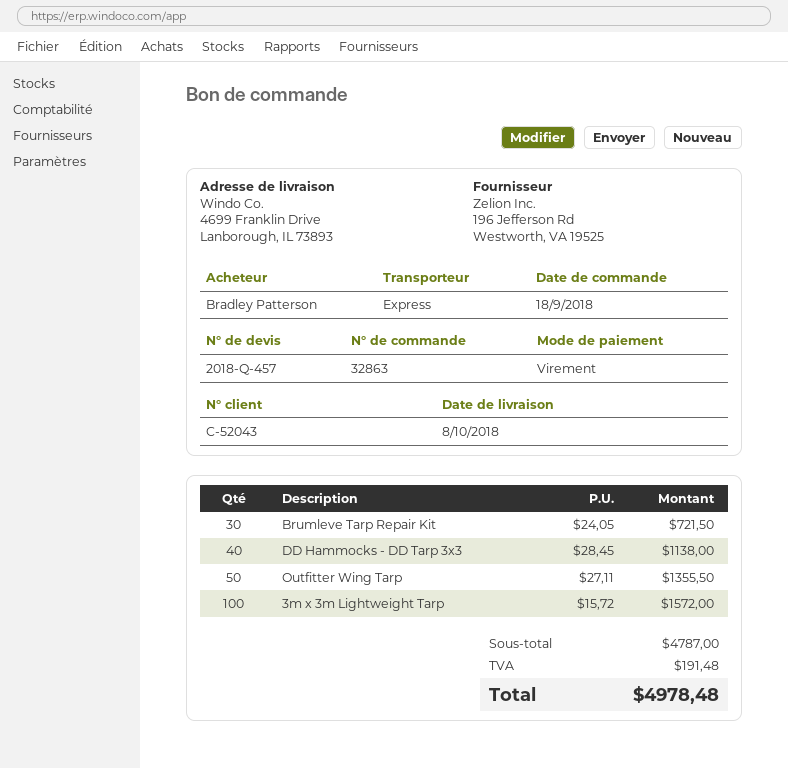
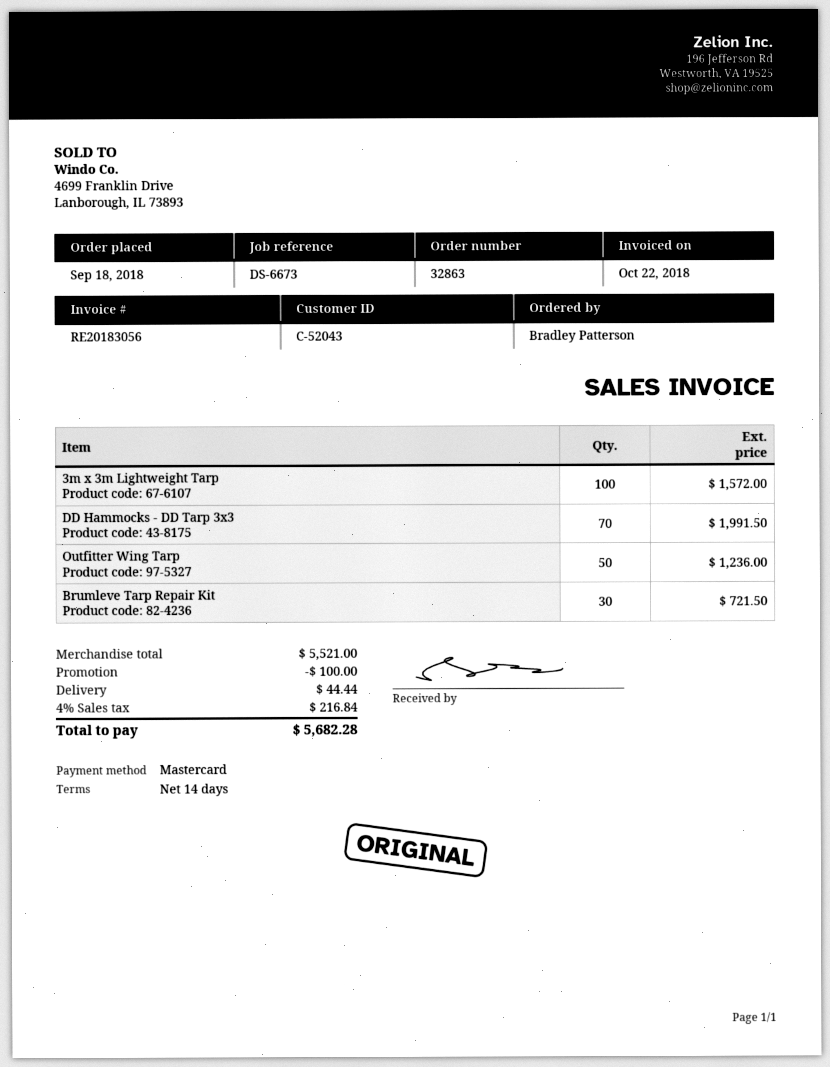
payment method: bank transfer -> Mastercard
DD Hammocks - DD Tarp 3x3: 40 for 1138.00 -> 70 for 1991.50
Outfitter Wing Tarp: 50 for 1355.50 -> 50 for 1236.00
subtotal: 4787.00 -> 5521.00
discount: none -> 100.00
shipping: none -> 44.44
tax: 191.48 -> 216.84
total: 4978.48 -> 5682.28

